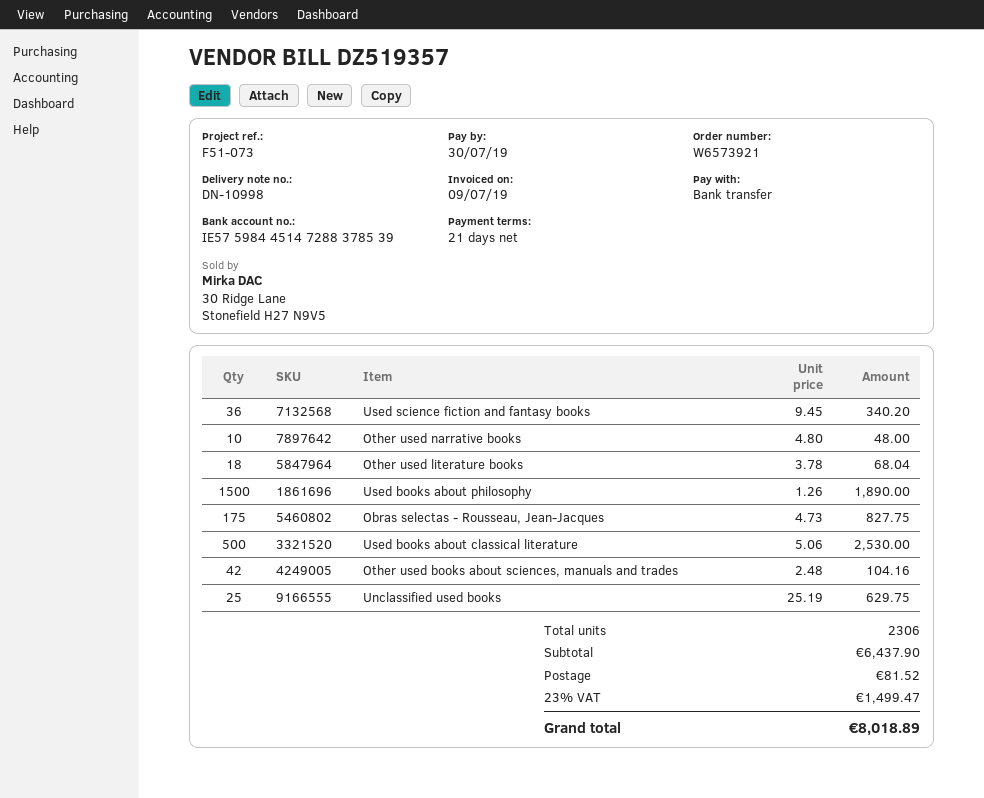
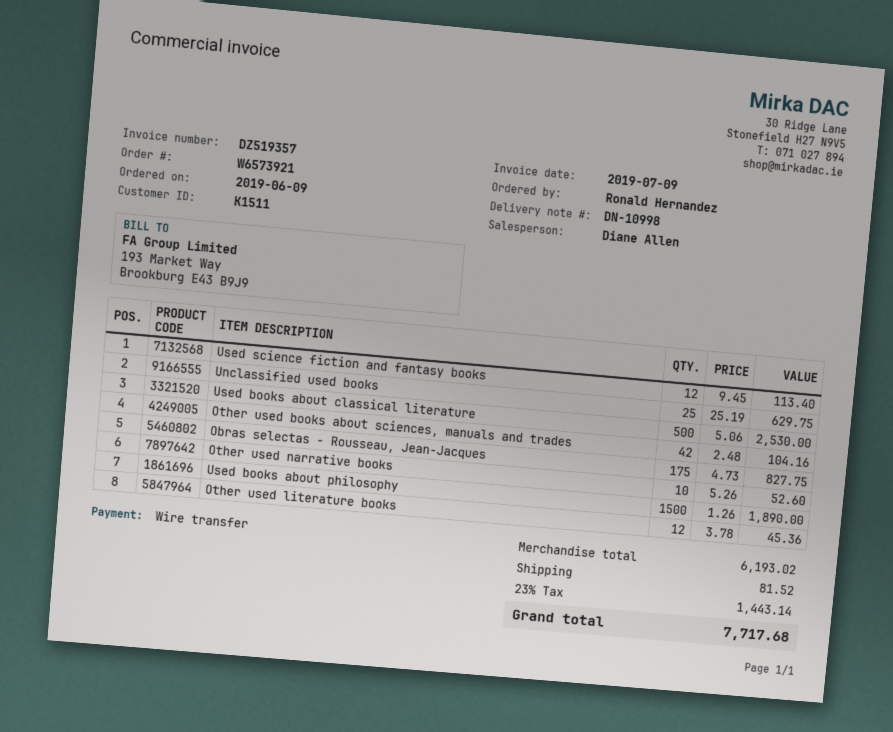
Used science fiction and fantasy books: 36 x 9.45 = 340.20 -> 12 x 9.45 = 113.40
Other used narrative books: 10 x 4.80 = 48.00 -> 10 x 5.26 = 52.60
Other used literature books: 18 x 3.78 = 68.04 -> 12 x 3.78 = 45.36
subtotal: 6437.90 -> 6193.02
tax: 23% = 1499.47 -> 23% = 1443.14
total: 8018.89 -> 7717.68

